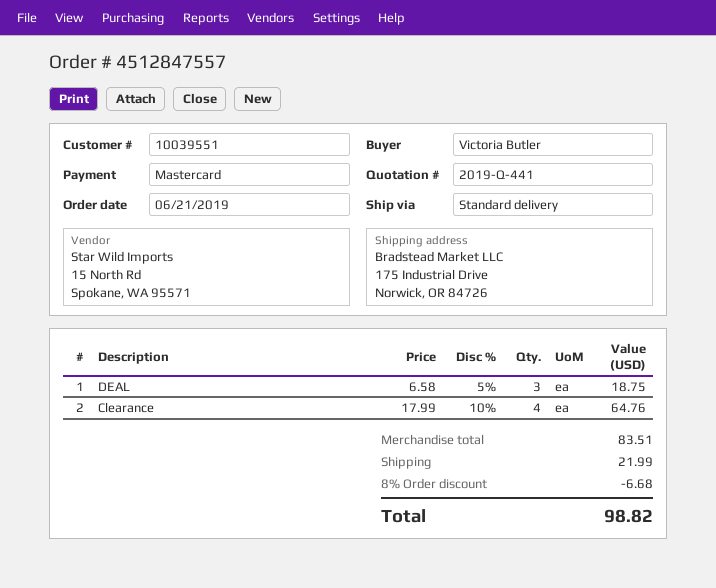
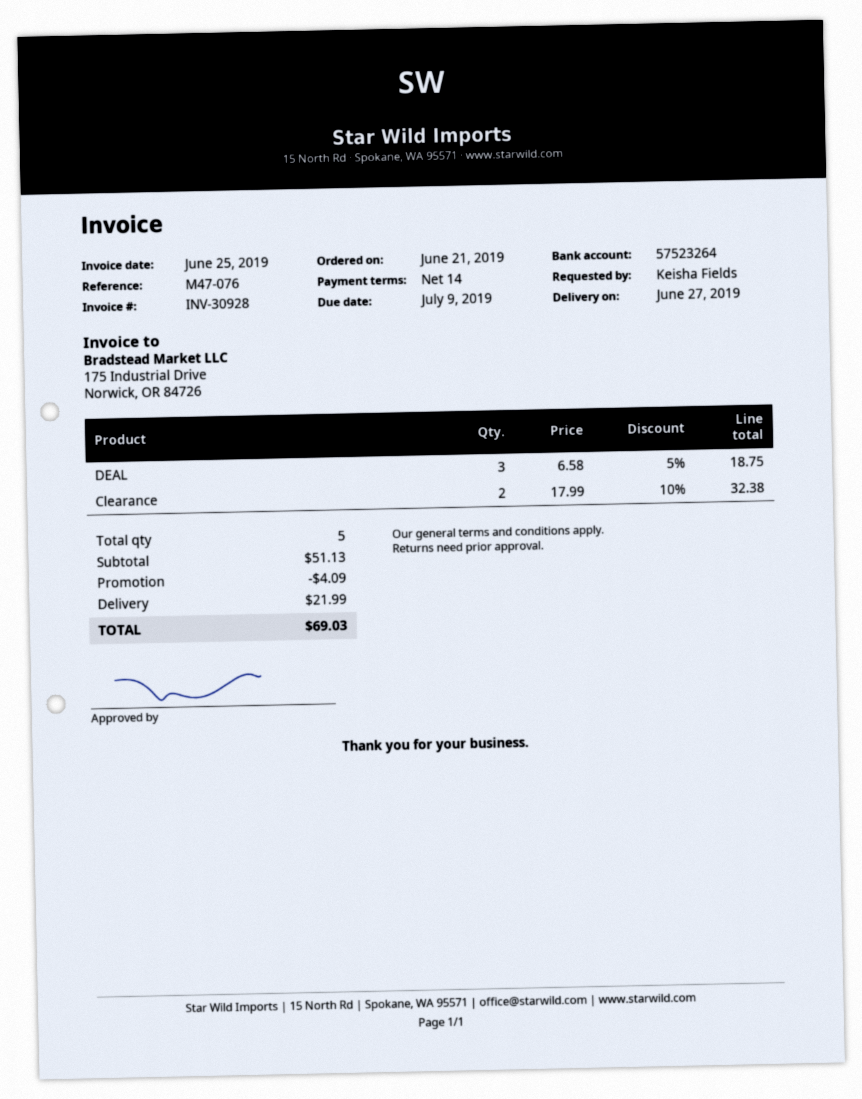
ordered by: Victoria Butler -> Keisha Fields
Clearance: 4 x 17.99 - 10% = 64.76 -> 2 x 17.99 - 10% = 32.38
subtotal: 83.51 -> 51.13
discount: 6.68 -> 4.09
total: 98.82 -> 69.03

